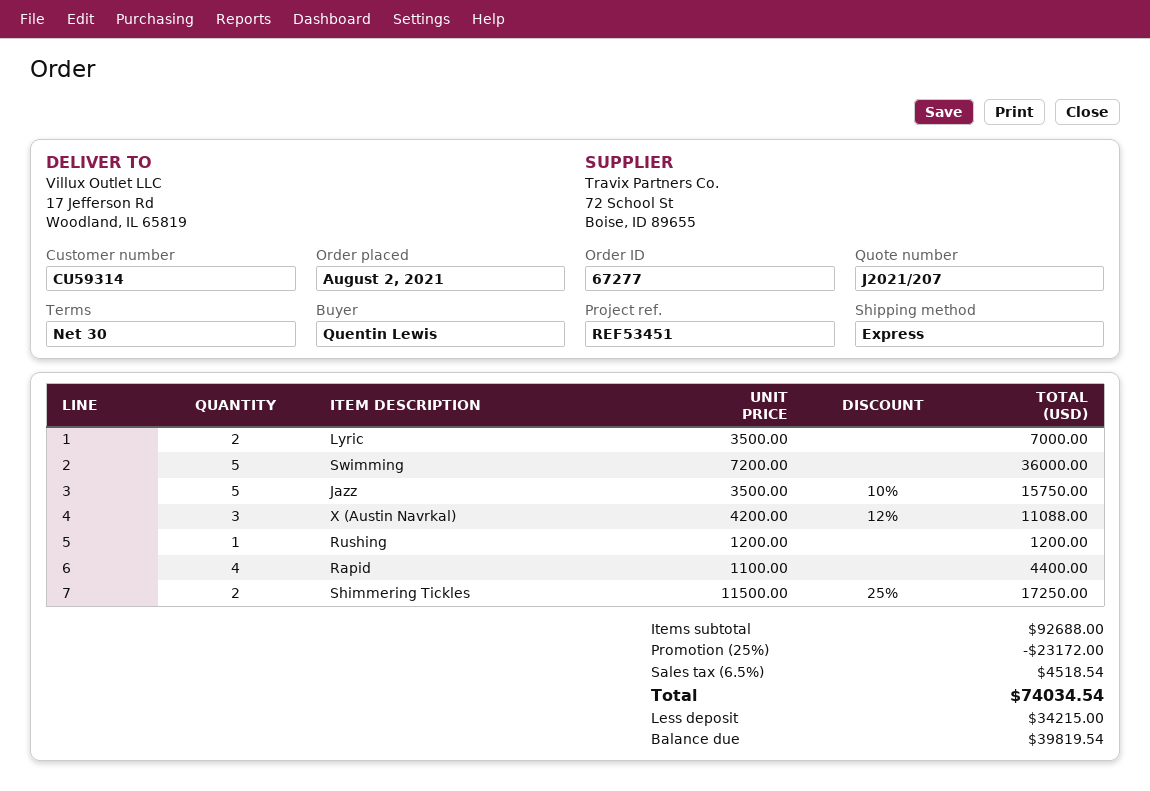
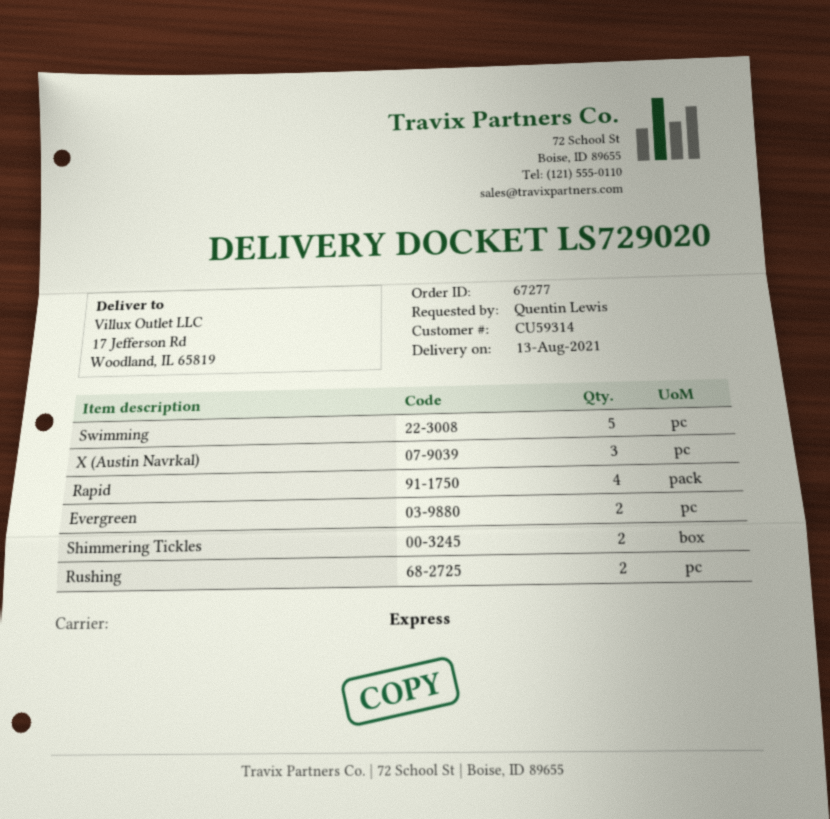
Lyric: 2 -> none
Jazz: 5 -> none
Rushing: 1 -> 2
Evergreen: none -> 2

